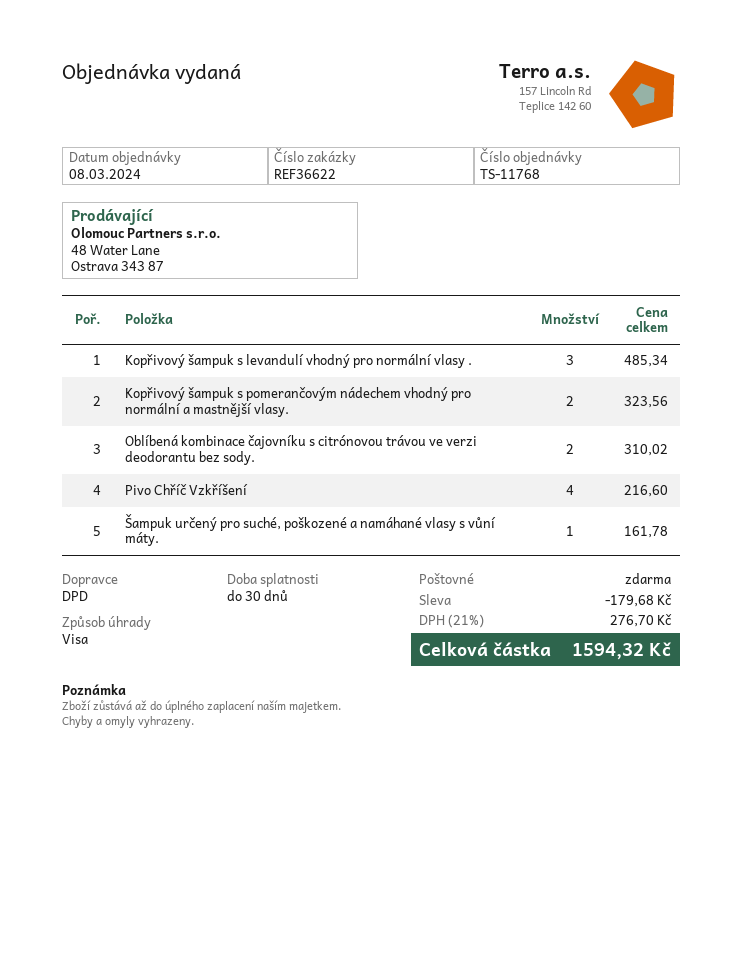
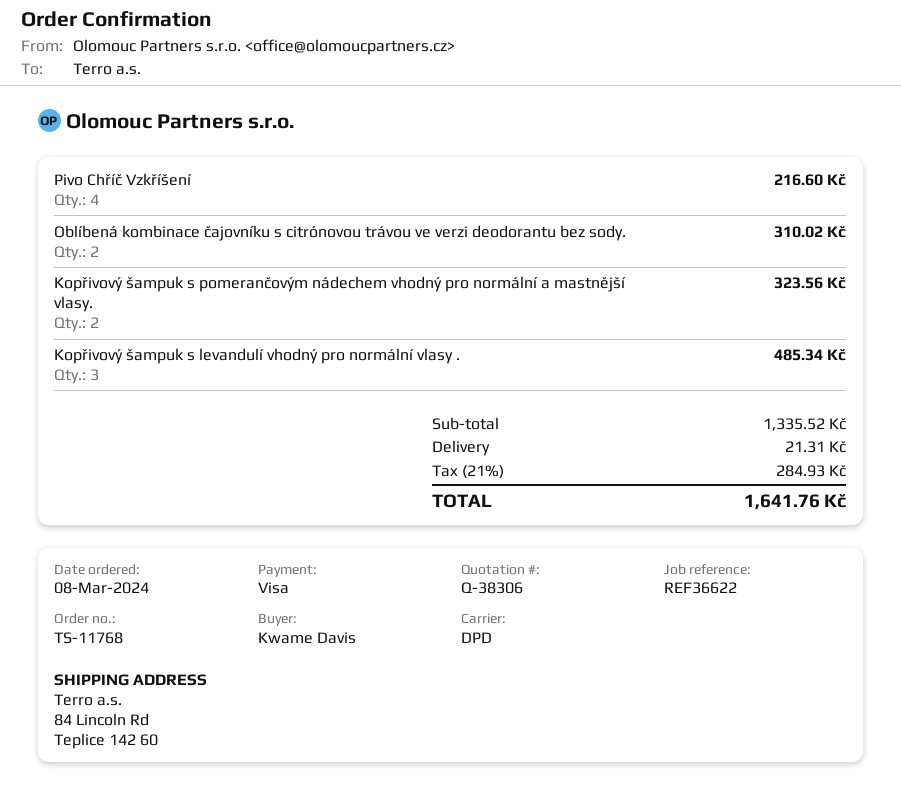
Šampuk určený pro suché, poškozené a namáhané vlasy s vůní máty.: 1 for 161.78 -> none
discount: 179.68 -> none
shipping: 0.00 -> 21.31
tax: 21% = 276.70 -> 21% = 284.93
total: 1594.32 -> 1641.76

